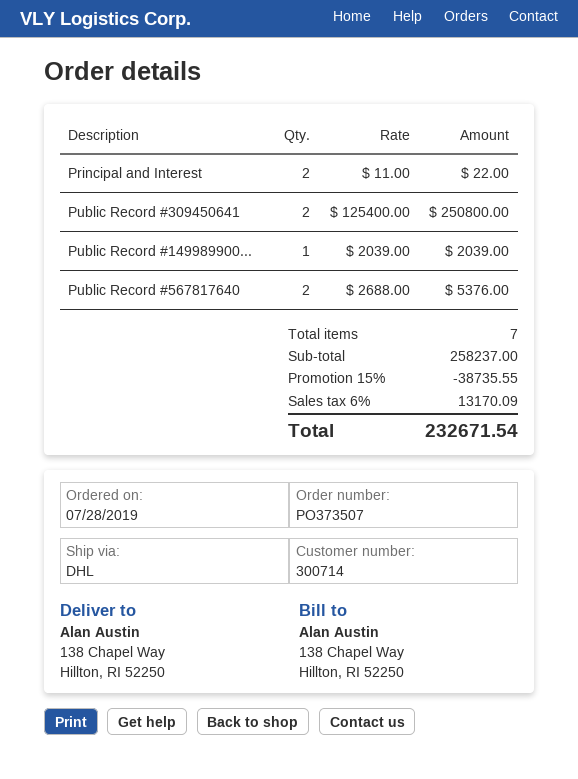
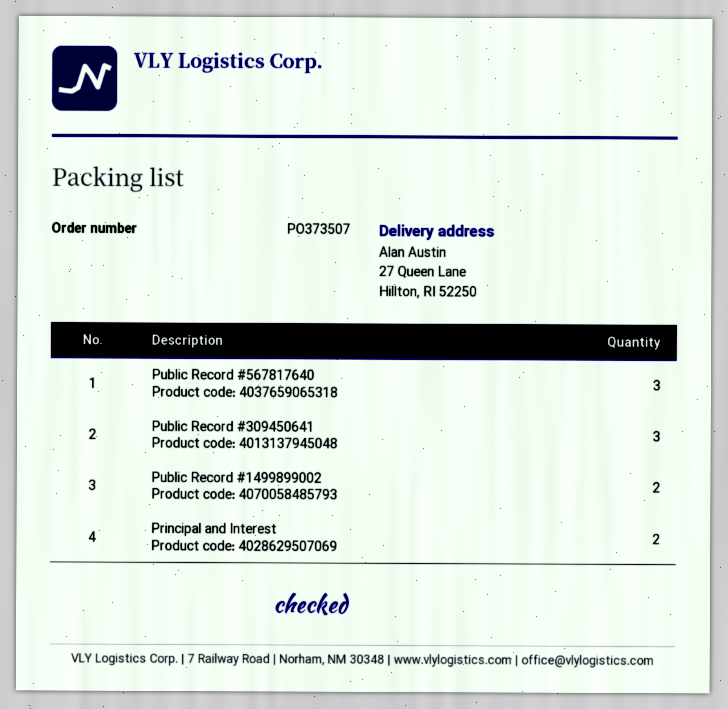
ship to: 138 Chapel Way, Hillton, RI 52250 -> 27 Queen Lane, Hillton, RI 52250
Public Record #309450641: 2 -> 3
Public Record #149989900...: 1 -> 2
Public Record #567817640: 2 -> 3

